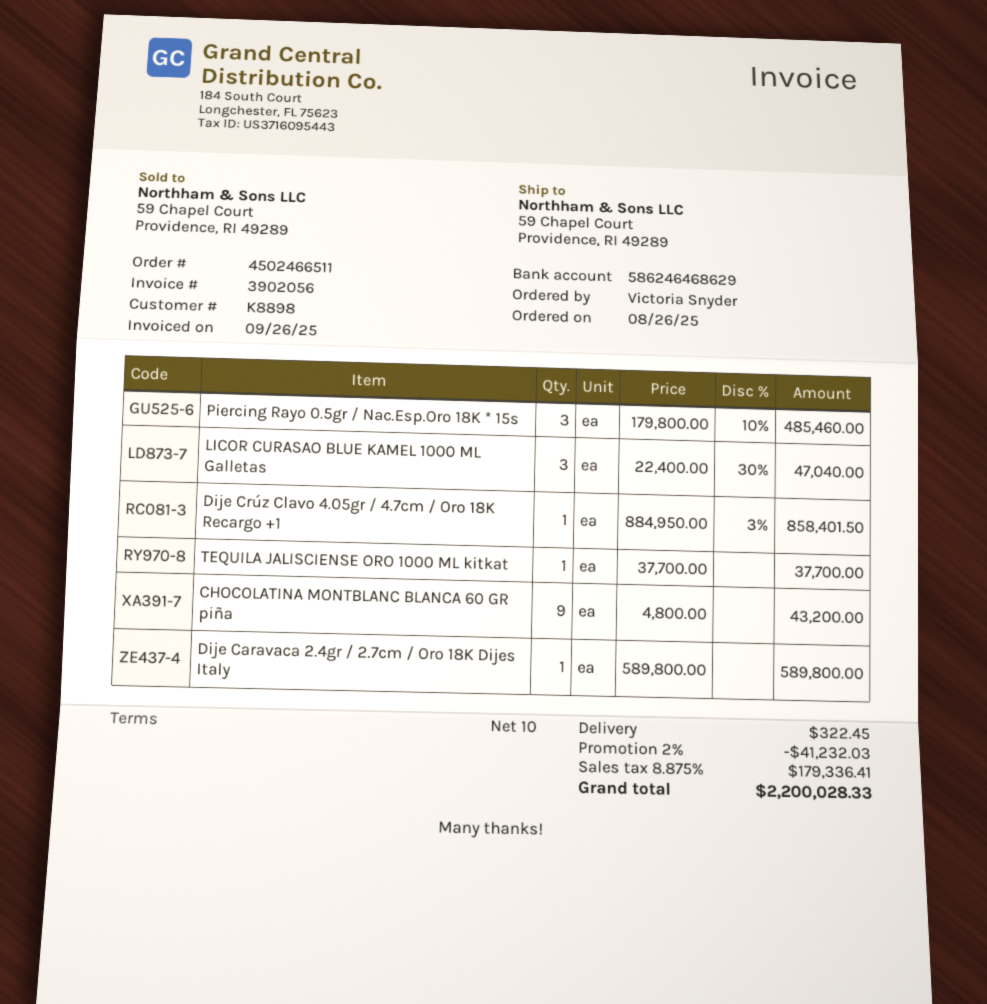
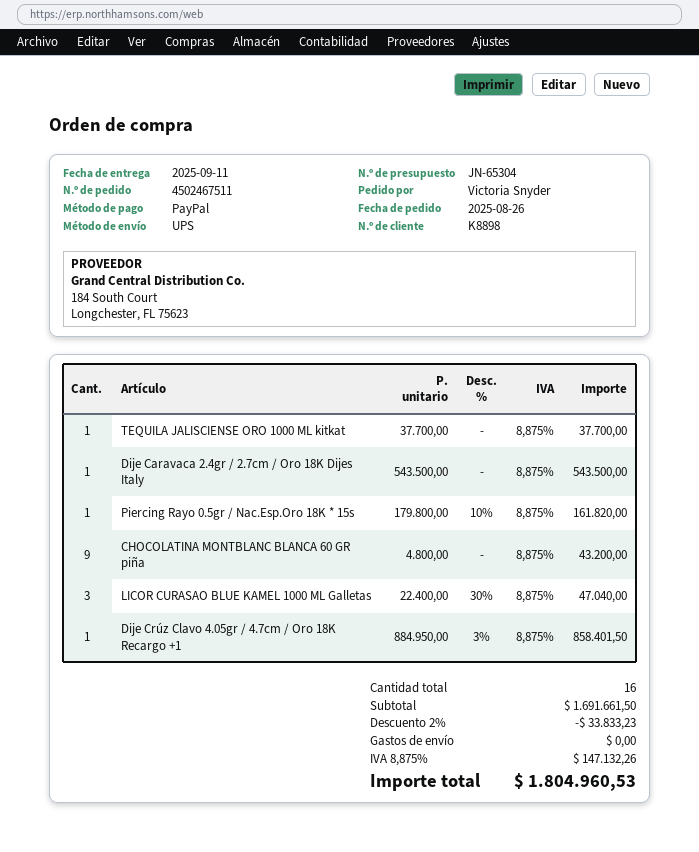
order number: 4502466511 -> 4502467511
Piercing Rayo 0.5gr / Nac.Esp.Oro 18K * 15s: 3 x 179800.00 - 10% = 485460.00 -> 1 x 179800.00 - 10% = 161820.00
Dije Caravaca 2.4gr / 2.7cm / Oro 18K Dijes Italy: 1 x 589800.00 = 589800.00 -> 1 x 543500.00 = 543500.00
discount: 2% = 41232.03 -> 2% = 33833.23
shipping: 322.45 -> 0.00
tax: 8.875% = 179336.41 -> 8.875% = 147132.26
total: 2200028.33 -> 1804960.53

